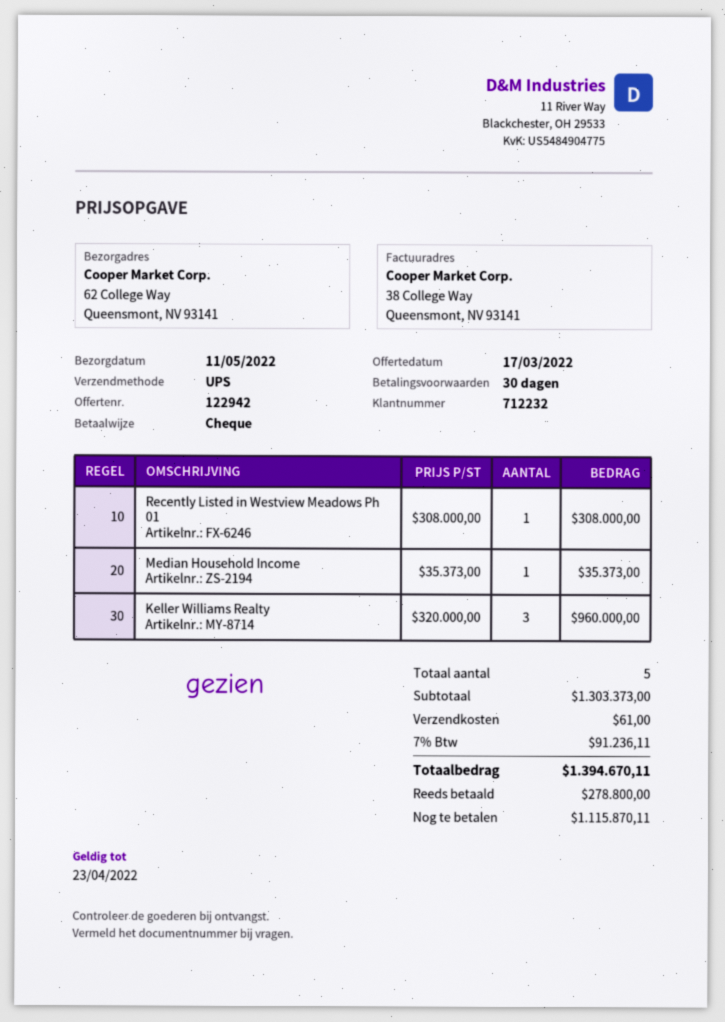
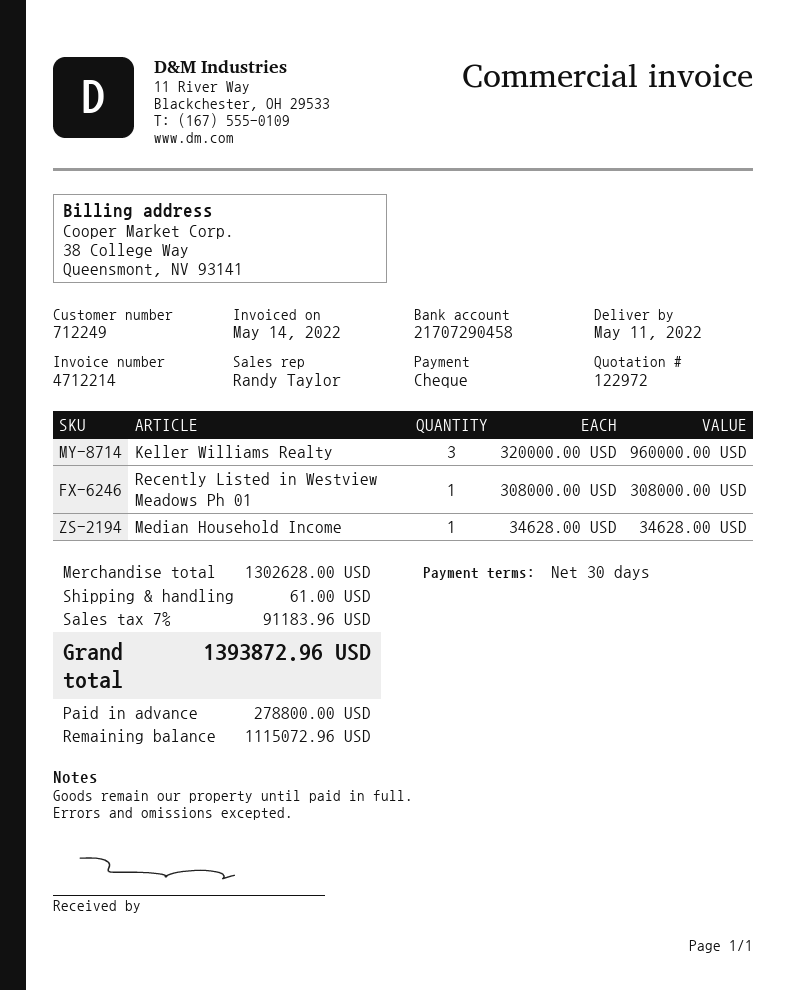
quote number: 122942 -> 122972
customer number: 712232 -> 712249
Median Household Income: 1 x 35373.00 = 35373.00 -> 1 x 34628.00 = 34628.00
subtotal: 1303373.00 -> 1302628.00
tax: 7% = 91236.11 -> 7% = 91183.96
total: 1394670.11 -> 1393872.96
balance: 1115870.11 -> 1115072.96

